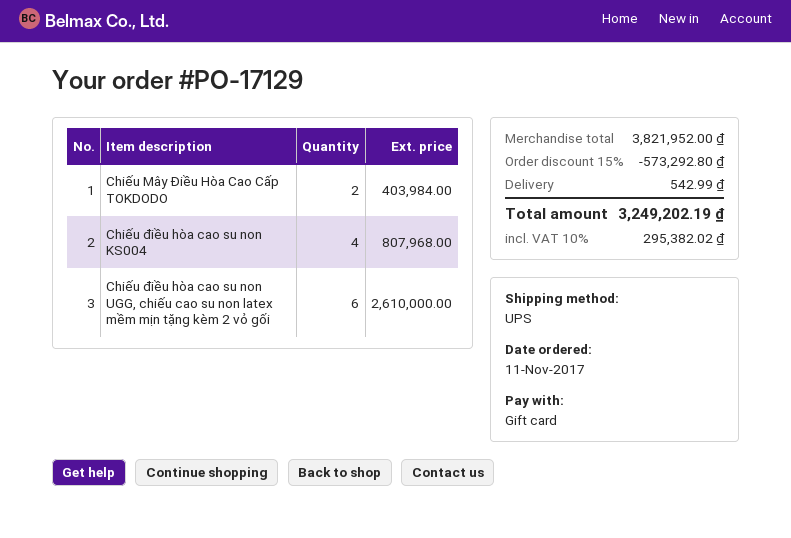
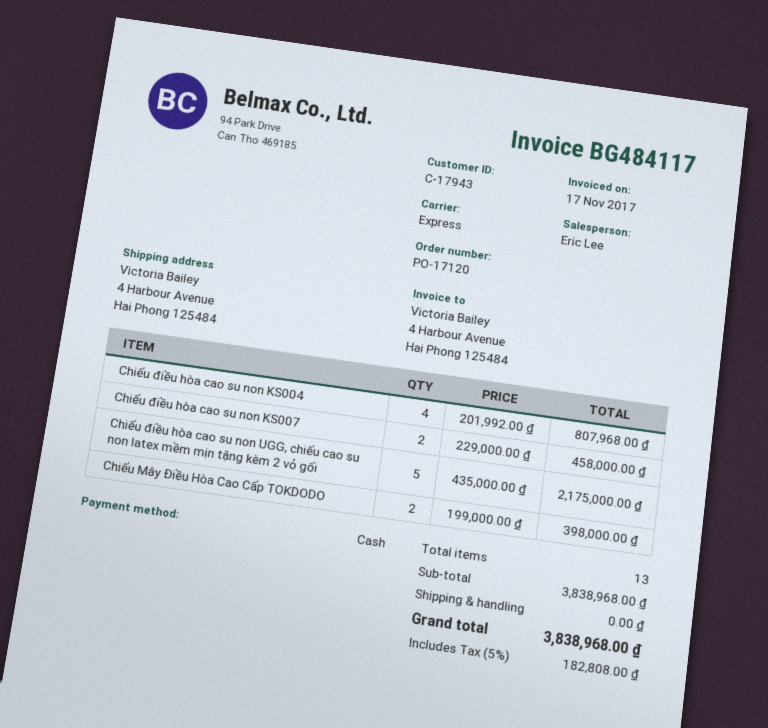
order number: PO-17129 -> PO-17120
payment method: gift card -> cash
shipping method: UPS -> express
Chiếu Mây Điều Hòa Cao Cấp TOKDODO: 2 for 403984.00 -> 2 for 398000.00
Chiếu điều hòa cao su non UGG, chiếu cao su non latex mềm mịn tặng kèm 2 vỏ gối: 6 for 2610000.00 -> 5 for 2175000.00
Chiếu điều hòa cao su non KS007: none -> 2 for 458000.00
subtotal: 3821952.00 -> 3838968.00
discount: 15% = 573292.80 -> none
shipping: 542.99 -> 0.00
tax: 10% = 295382.02 -> 5% = 182808.00
total: 3249202.19 -> 3838968.00

